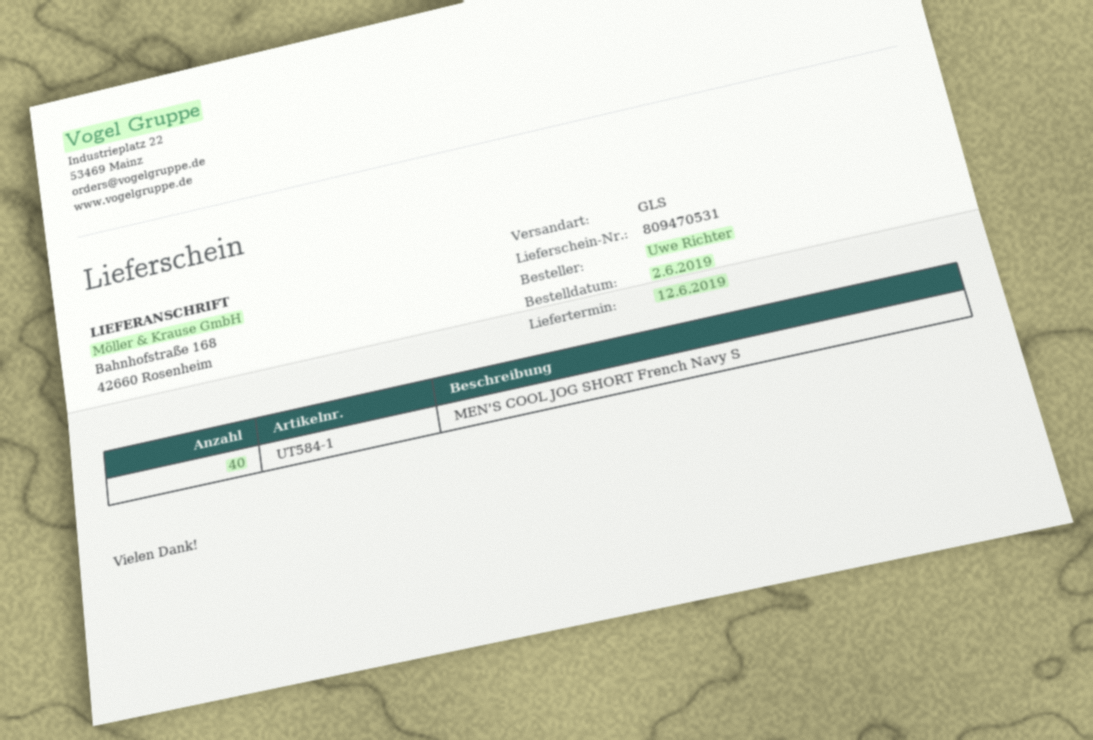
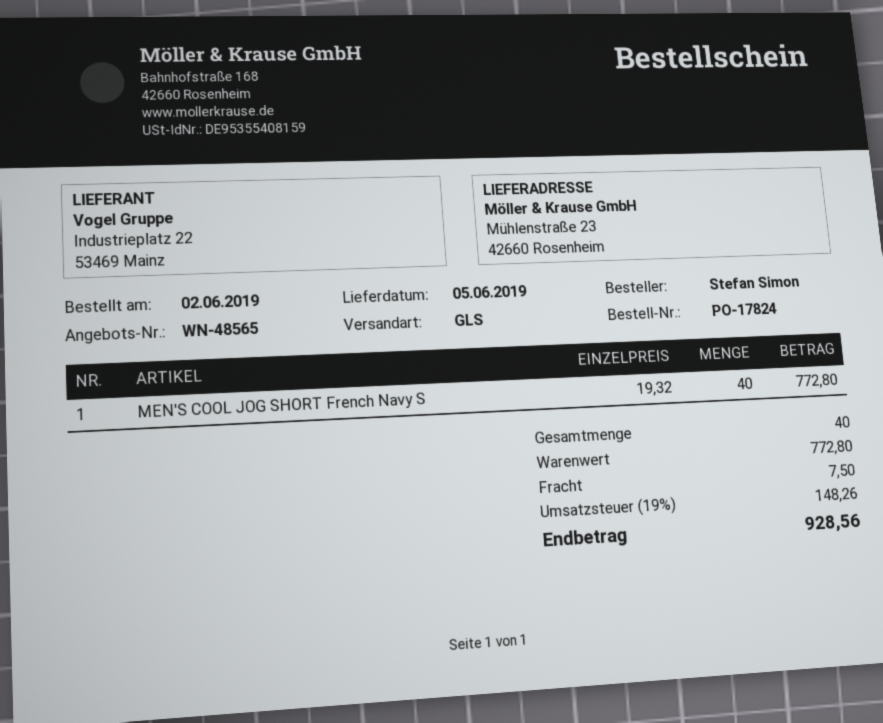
delivery date: 2019-06-12 -> 2019-06-05
ordered by: Uwe Richter -> Stefan Simon
ship to: Bahnhofstraße 168, 42660 Rosenheim -> Mühlenstraße 23, 42660 Rosenheim

